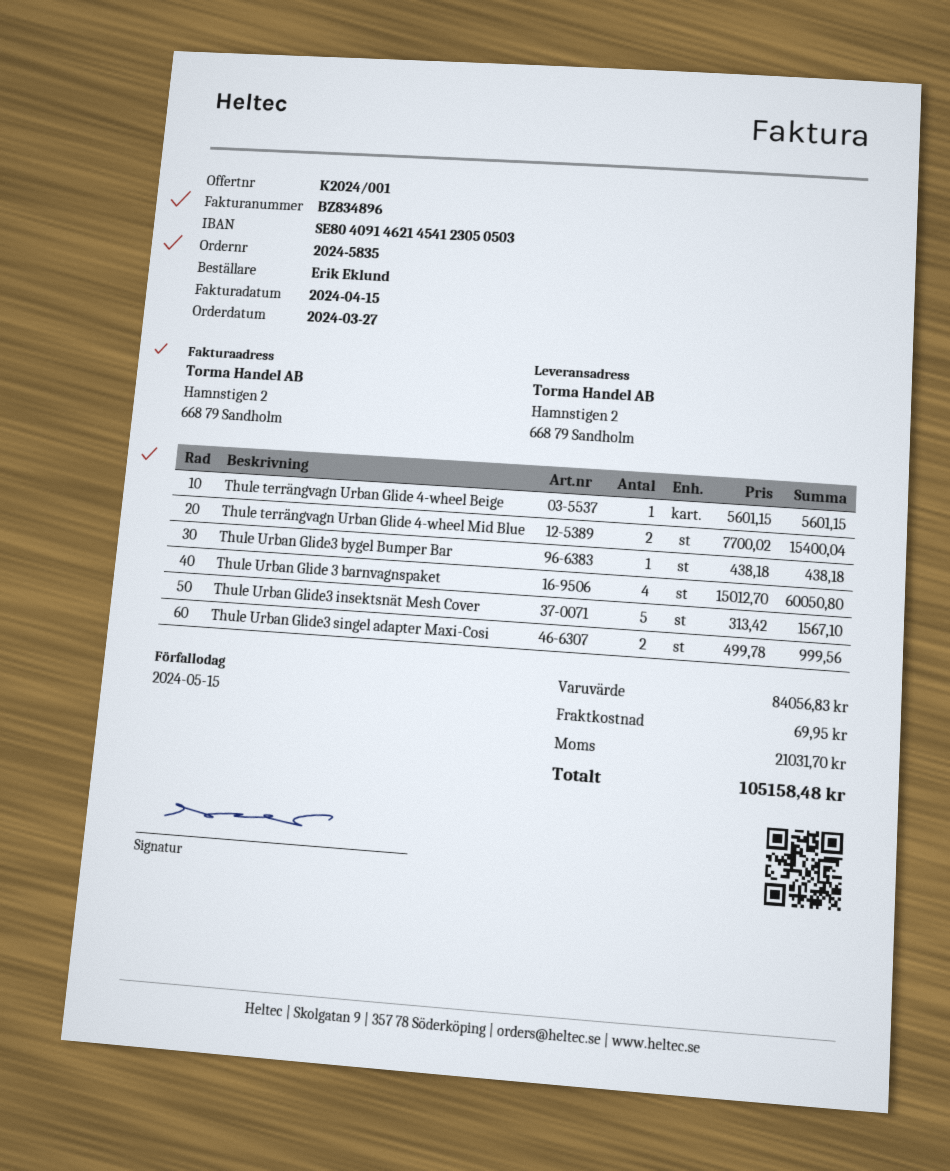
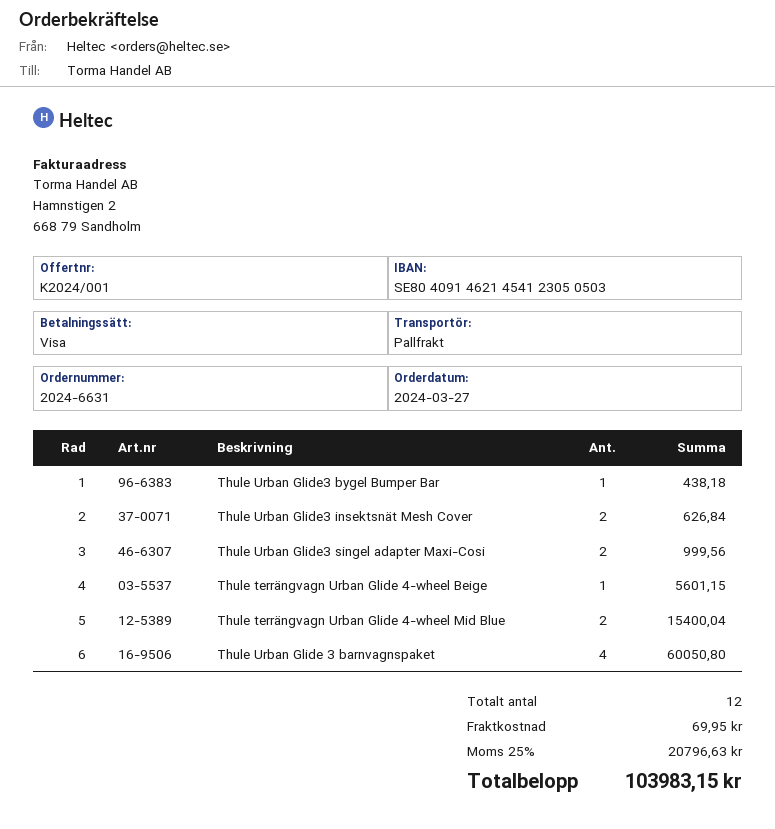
order number: 2024-5835 -> 2024-6631
Thule Urban Glide3 insektsnät Mesh Cover: 5 for 1567.10 -> 2 for 626.84
tax: 21031.70 -> 20796.63
total: 105158.48 -> 103983.15

